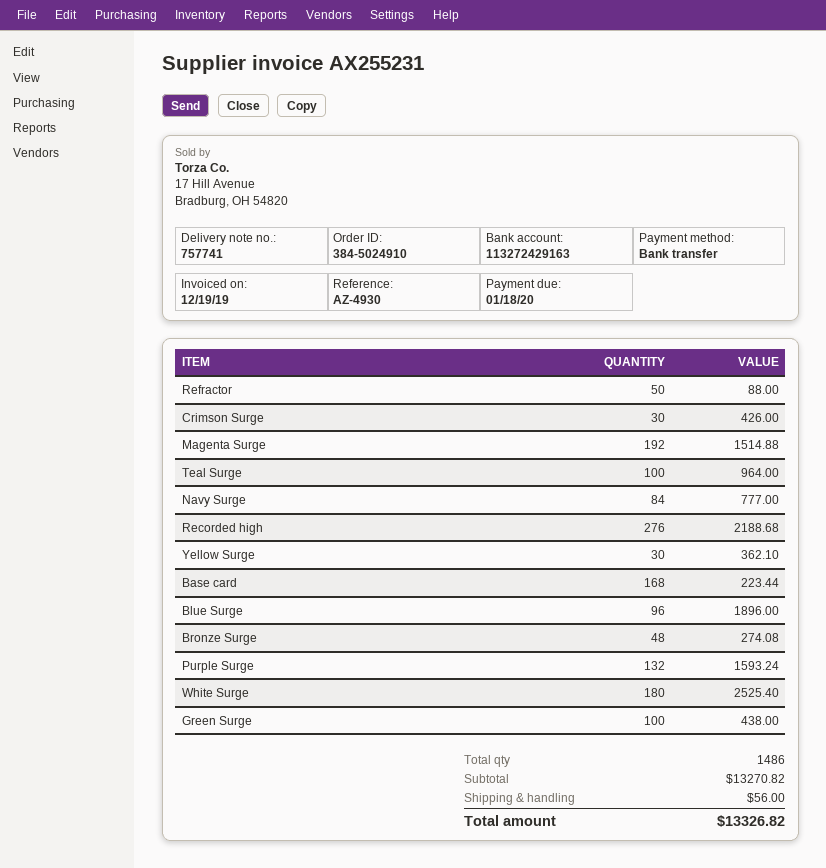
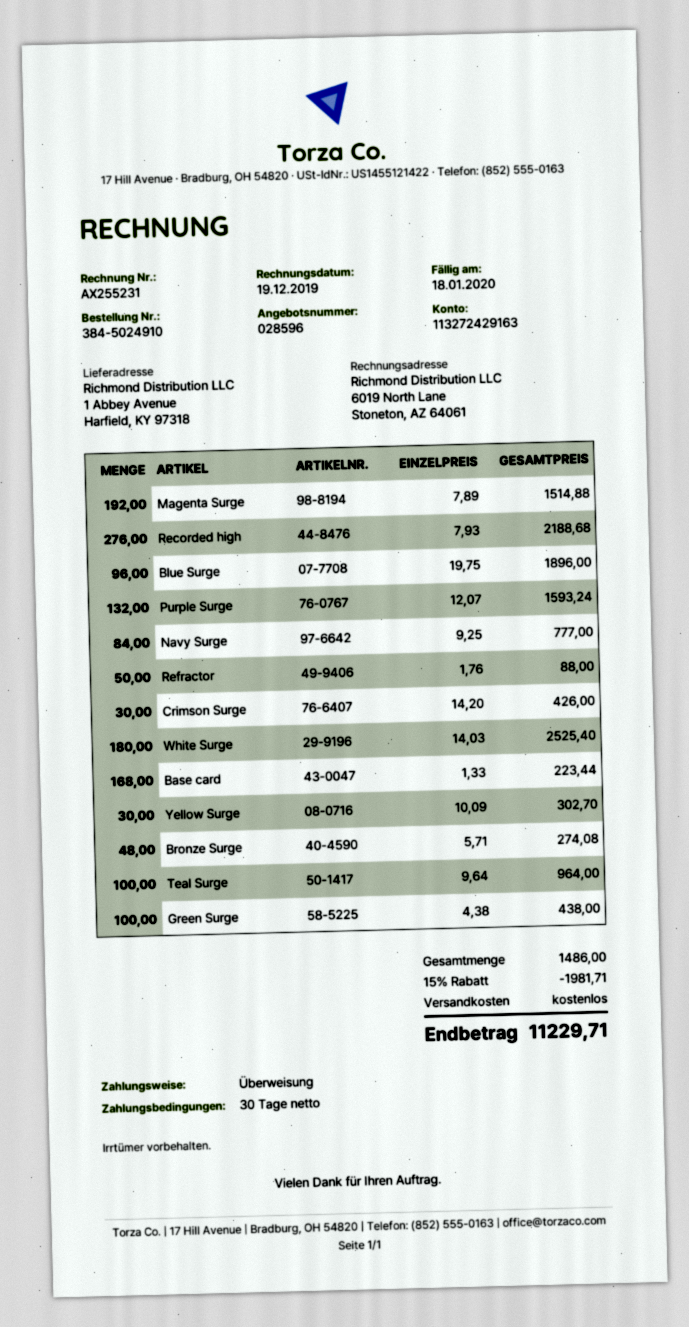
Yellow Surge: 30 for 362.10 -> 30 for 302.70
discount: none -> 15% = 1981.71
shipping: 56.00 -> 0.00
total: 13326.82 -> 11229.71

